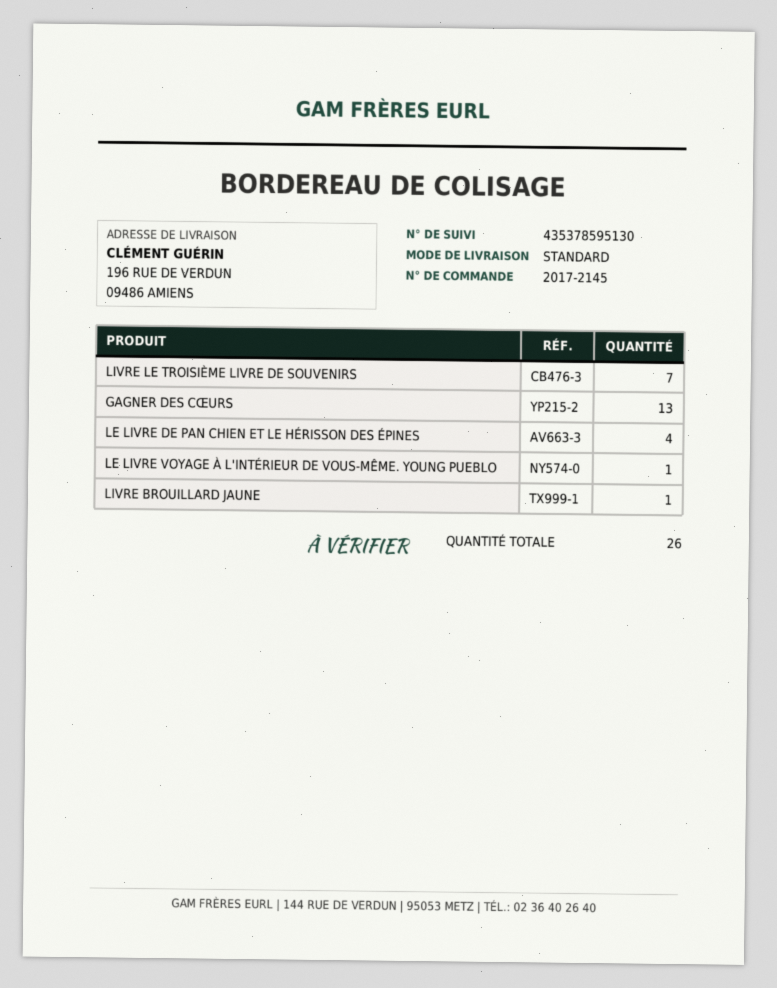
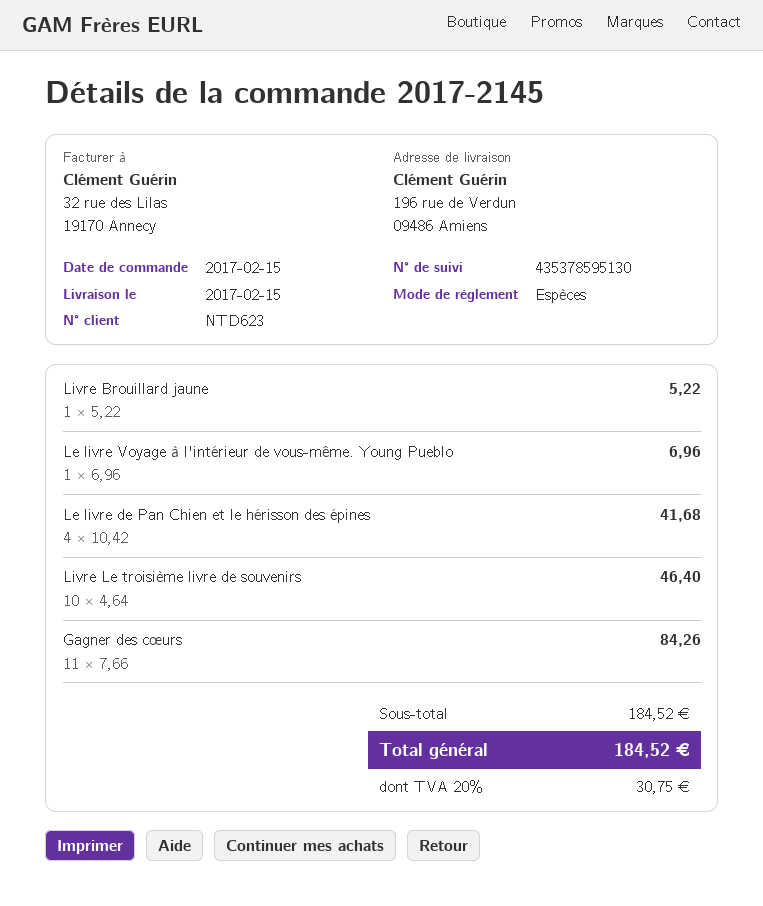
LIVRE LE TROISIÈME LIVRE DE SOUVENIRS: 7 -> 10
GAGNER DES CŒURS: 13 -> 11

